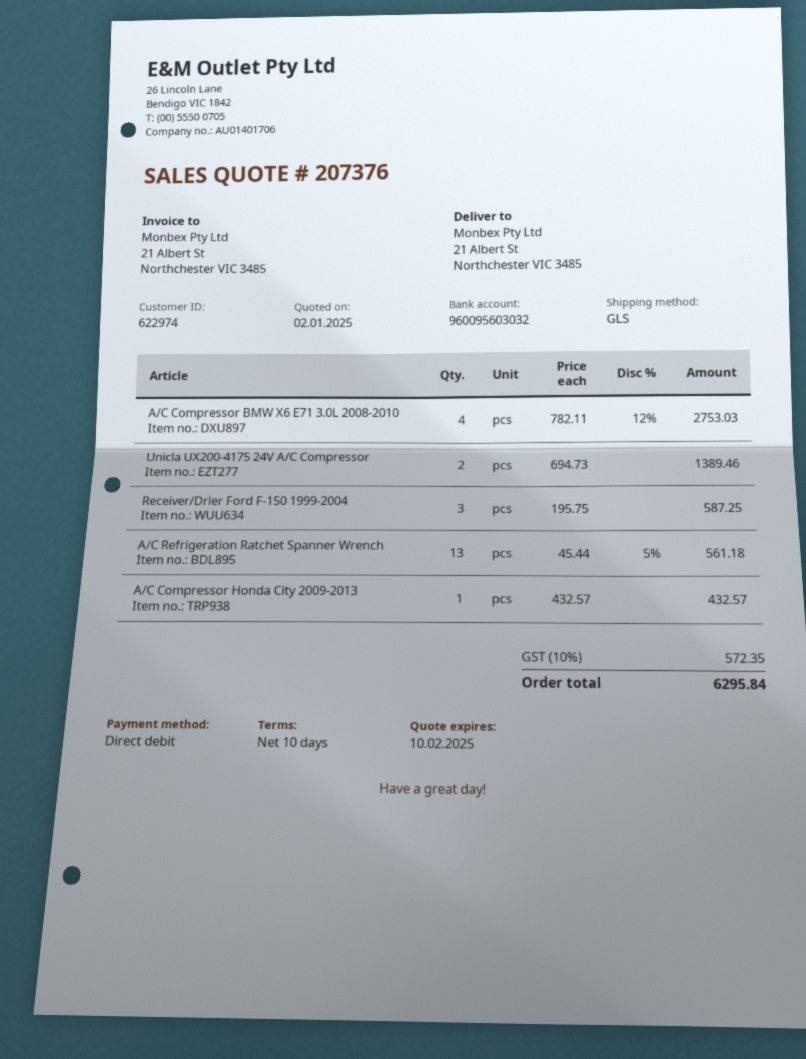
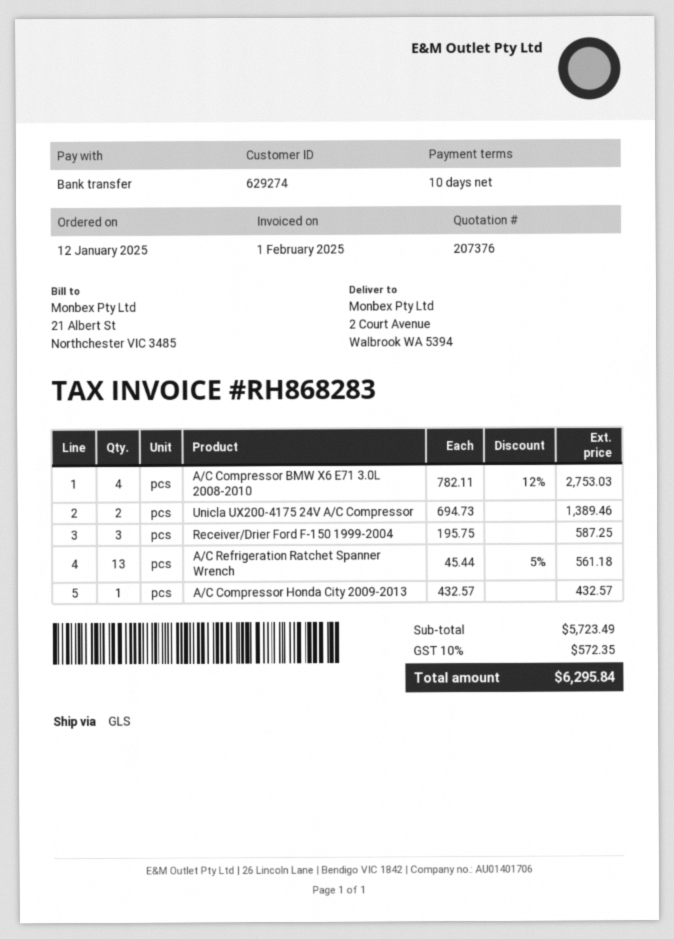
customer number: 622974 -> 629274
payment method: direct debit -> bank transfer
ship to: 21 Albert St, Northchester VIC 3485 -> 2 Court Avenue, Walbrook WA 5394

